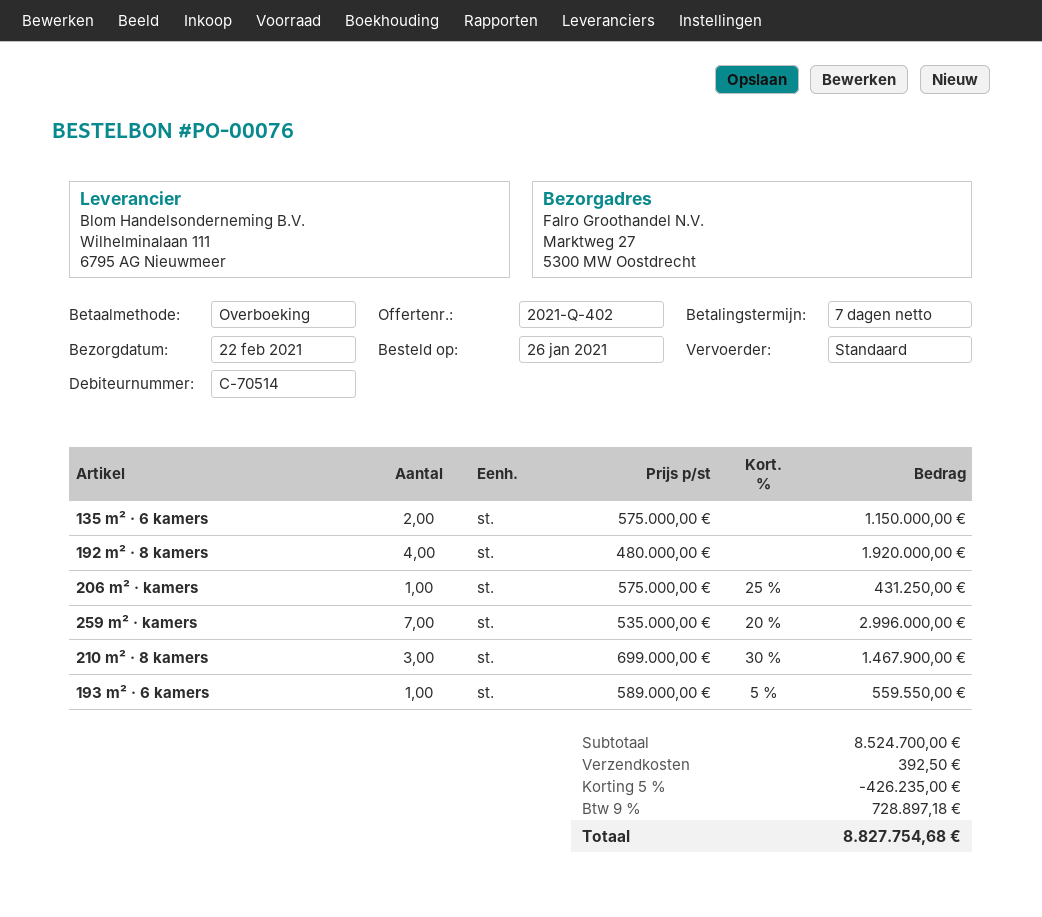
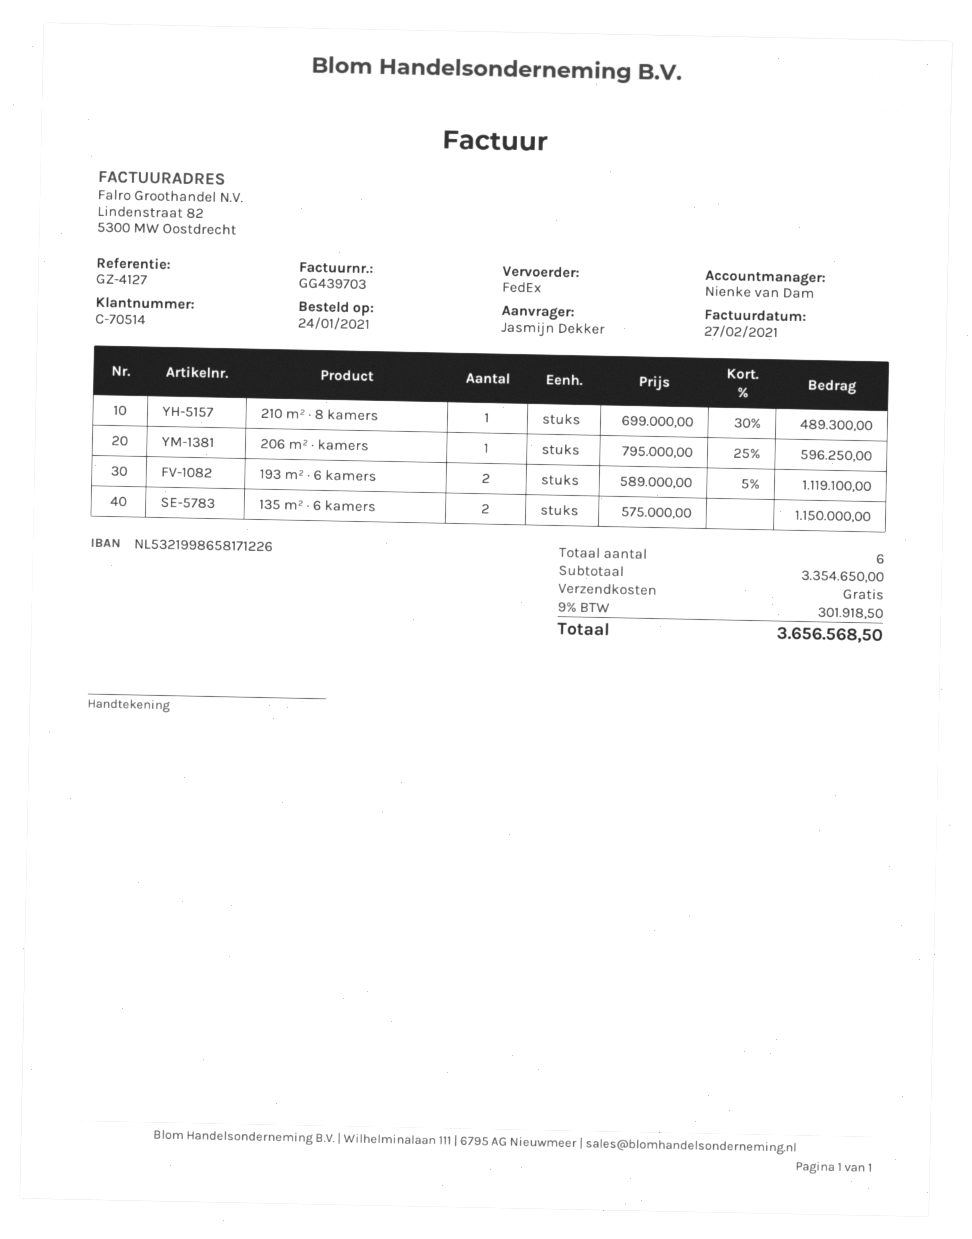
order date: 2021-01-26 -> 2021-01-24
shipping method: standard -> FedEx
192 m² · 8 kamers: 4 x 480000.00 = 1920000.00 -> none
206 m² · kamers: 1 x 575000.00 - 25% = 431250.00 -> 1 x 795000.00 - 25% = 596250.00
259 m² · kamers: 7 x 535000.00 - 20% = 2996000.00 -> none
210 m² · 8 kamers: 3 x 699000.00 - 30% = 1467900.00 -> 1 x 699000.00 - 30% = 489300.00
193 m² · 6 kamers: 1 x 589000.00 - 5% = 559550.00 -> 2 x 589000.00 - 5% = 1119100.00
subtotal: 8524700.00 -> 3354650.00
discount: 5% = 426235.00 -> none
shipping: 392.50 -> 0.00
tax: 9% = 728897.18 -> 9% = 301918.50
total: 8827754.68 -> 3656568.50

